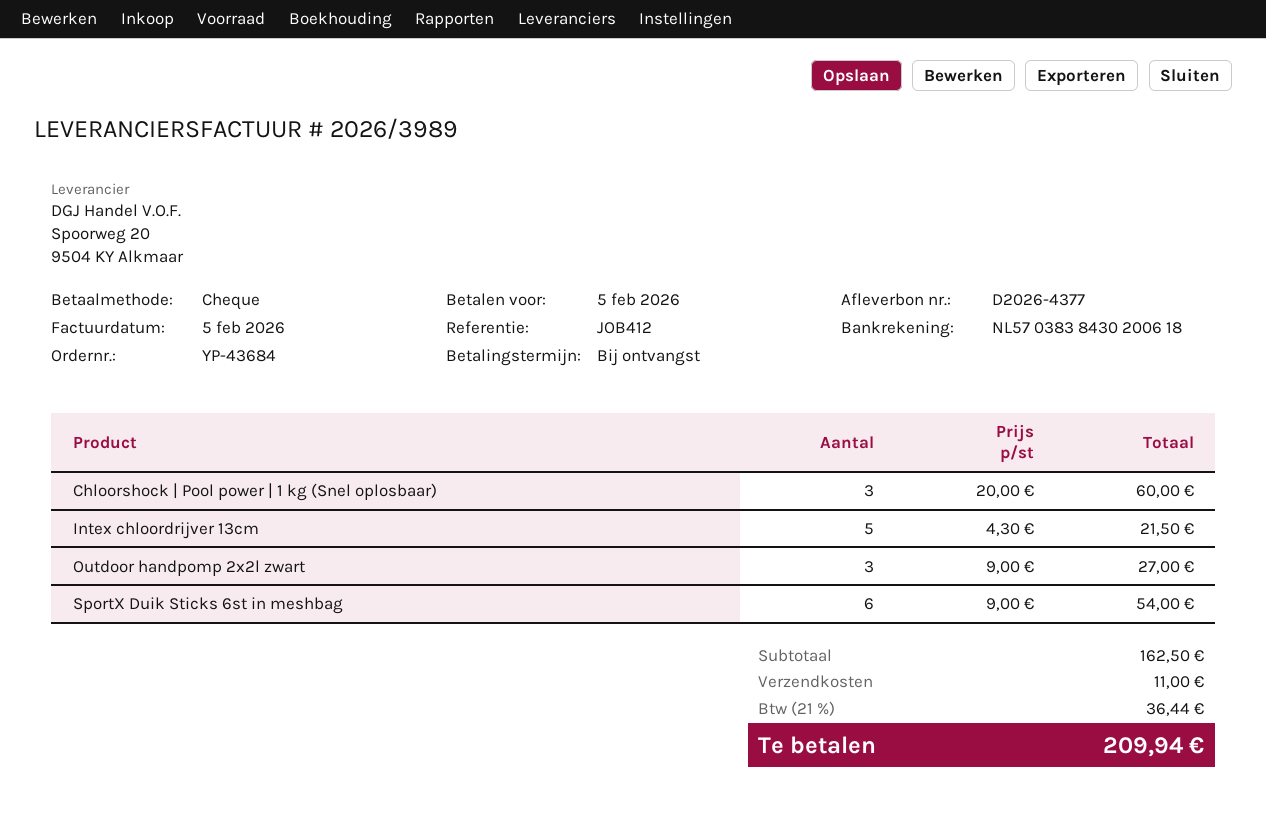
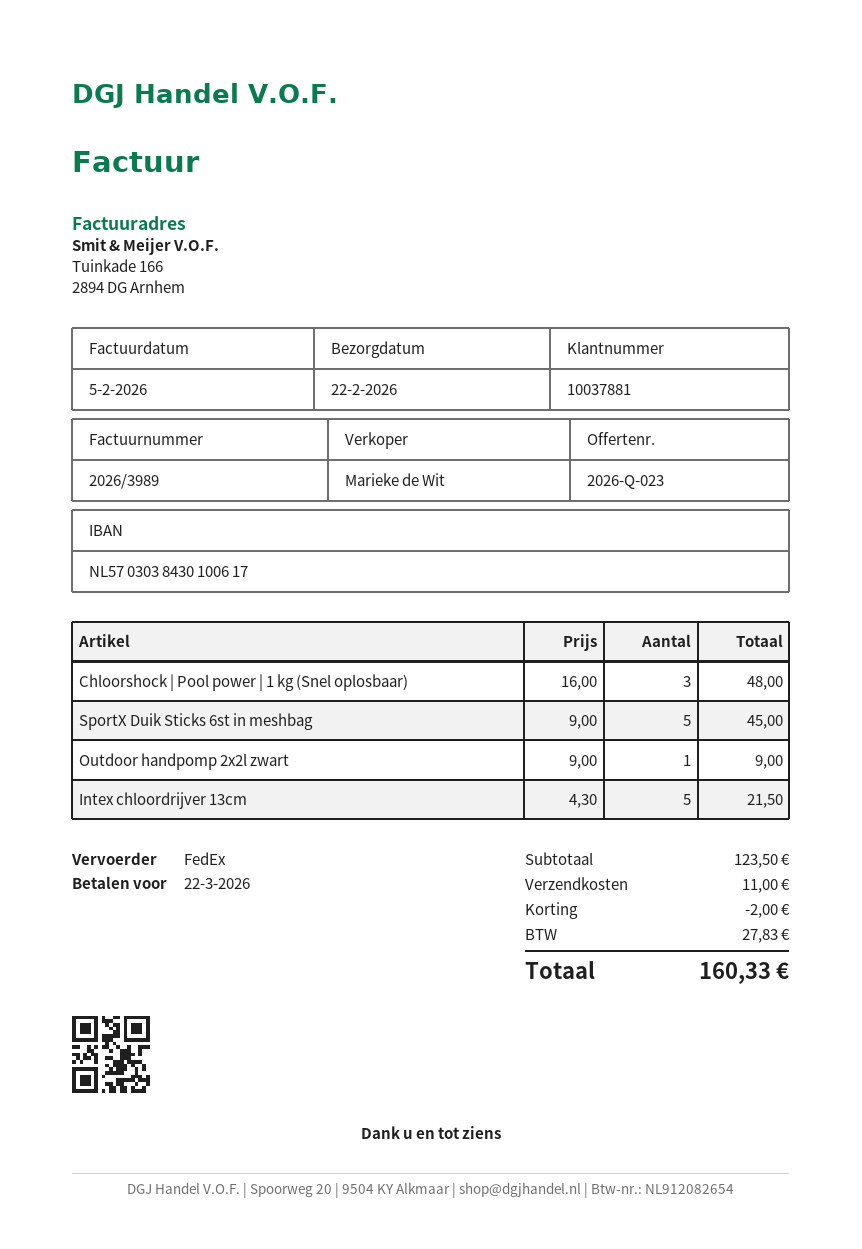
due date: 2026-02-05 -> 2026-03-22
bank account: NL5703838430200618 -> NL5703038430100617
Chloorshock | Pool power | 1 kg (Snel oplosbaar): 3 x 20.00 = 60.00 -> 3 x 16.00 = 48.00
Outdoor handpomp 2x2l zwart: 3 x 9.00 = 27.00 -> 1 x 9.00 = 9.00
SportX Duik Sticks 6st in meshbag: 6 x 9.00 = 54.00 -> 5 x 9.00 = 45.00
subtotal: 162.50 -> 123.50
discount: none -> 2.00
tax: 36.44 -> 27.83
total: 209.94 -> 160.33

